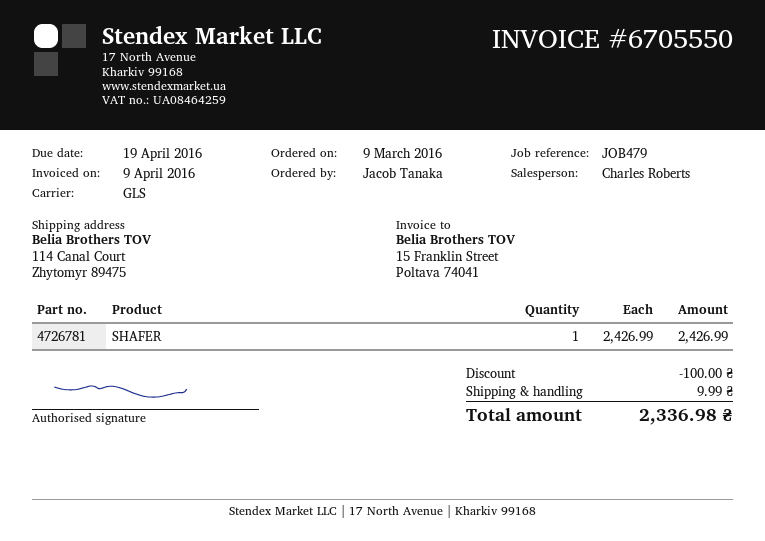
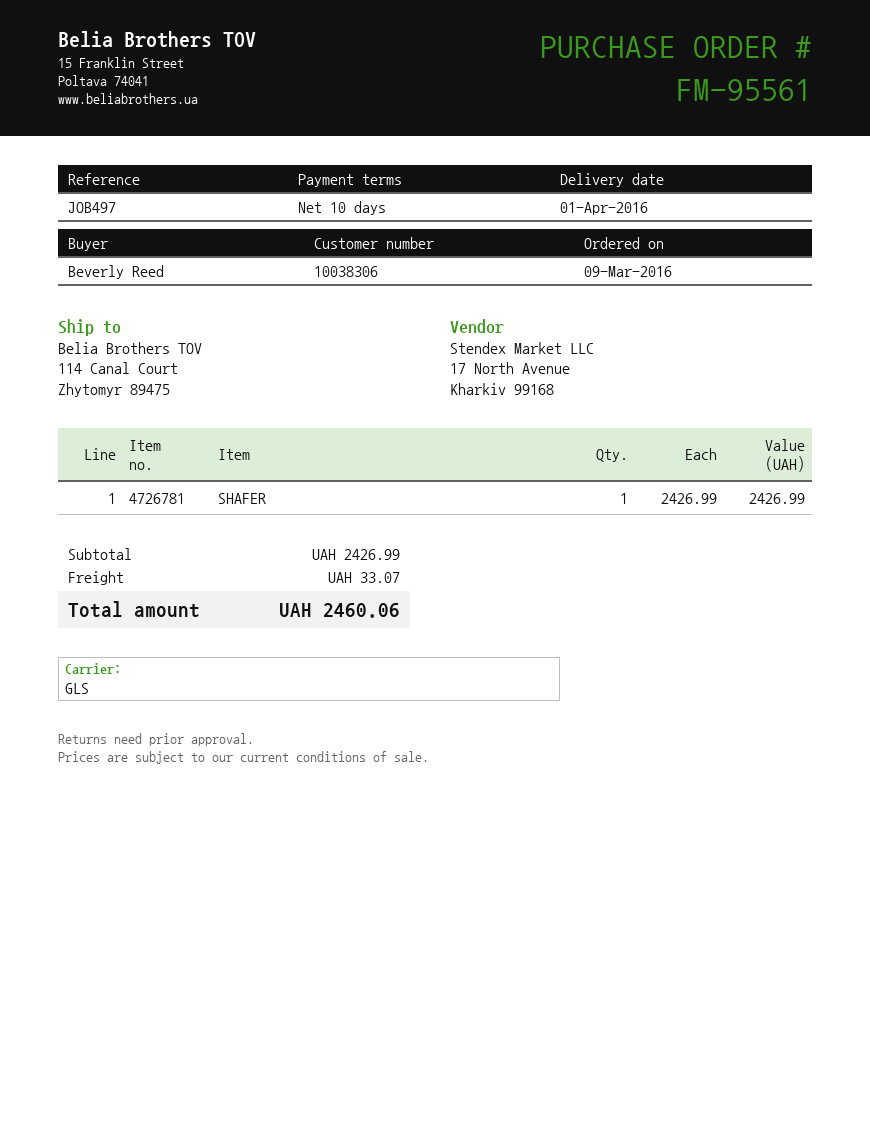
reference: JOB479 -> JOB497
ordered by: Jacob Tanaka -> Beverly Reed
discount: 100.00 -> none
shipping: 9.99 -> 33.07
total: 2336.98 -> 2460.06

